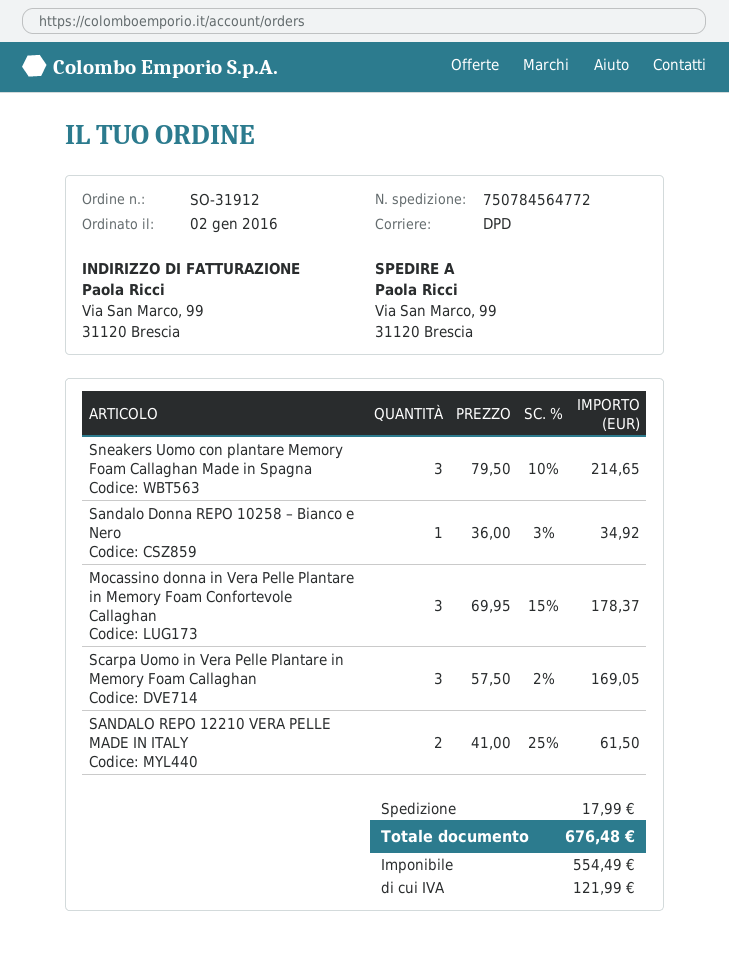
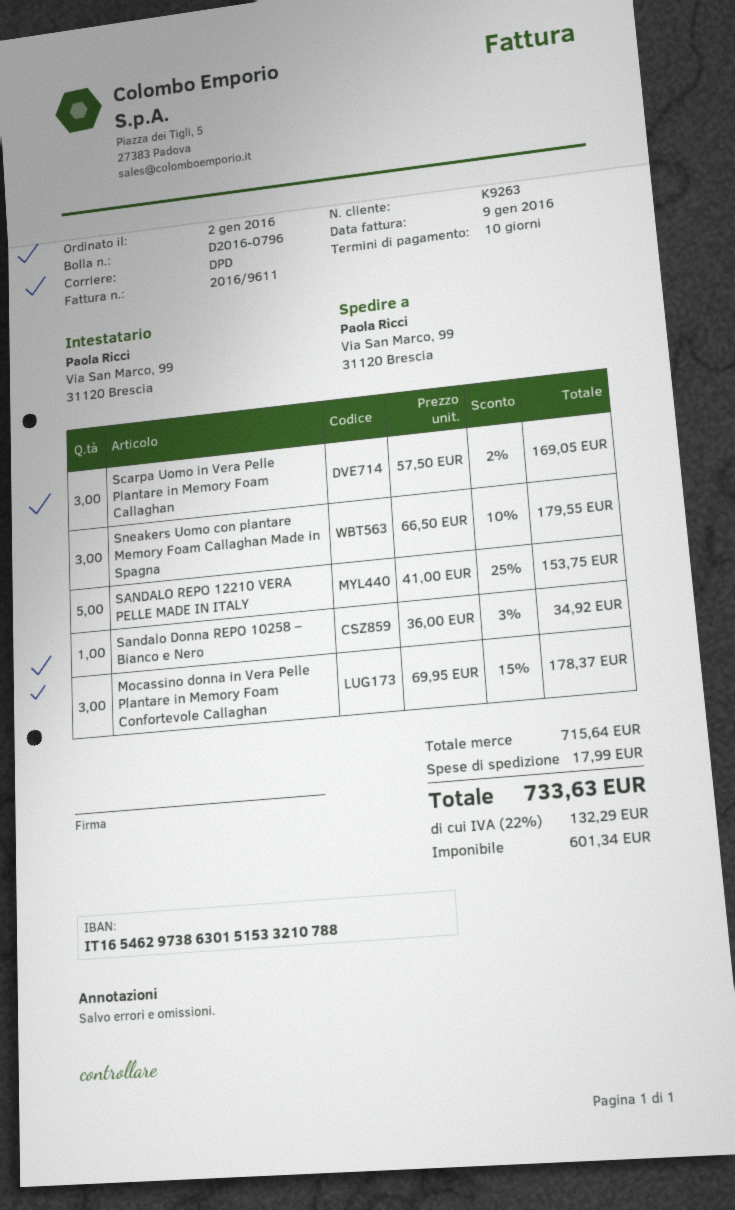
Sneakers Uomo con plantare Memory Foam Callaghan Made in Spagna: 3 x 79.50 - 10% = 214.65 -> 3 x 66.50 - 10% = 179.55
SANDALO REPO 12210 VERA PELLE MADE IN ITALY: 2 x 41.00 - 25% = 61.50 -> 5 x 41.00 - 25% = 153.75
net: 554.49 -> 601.34
tax: 121.99 -> 132.29
total: 676.48 -> 733.63

